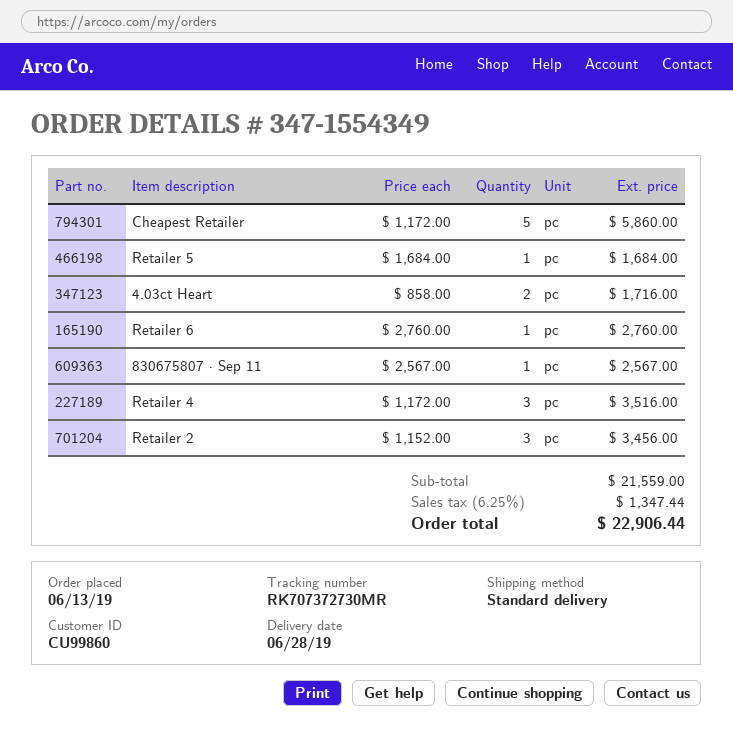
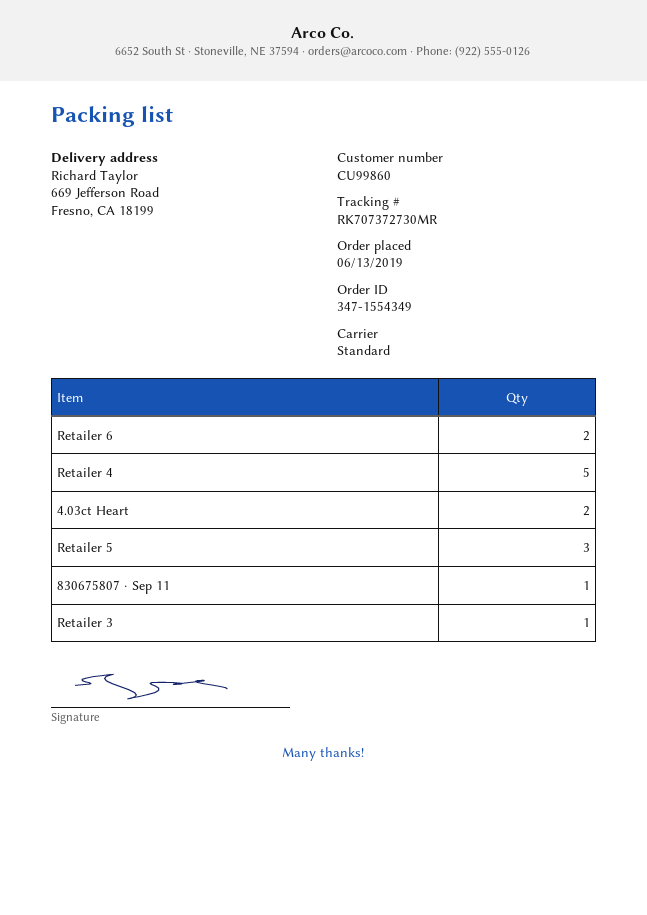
Cheapest Retailer: 5 -> none
Retailer 5: 1 -> 3
Retailer 6: 1 -> 2
Retailer 4: 3 -> 5
Retailer 2: 3 -> none
Retailer 3: none -> 1

